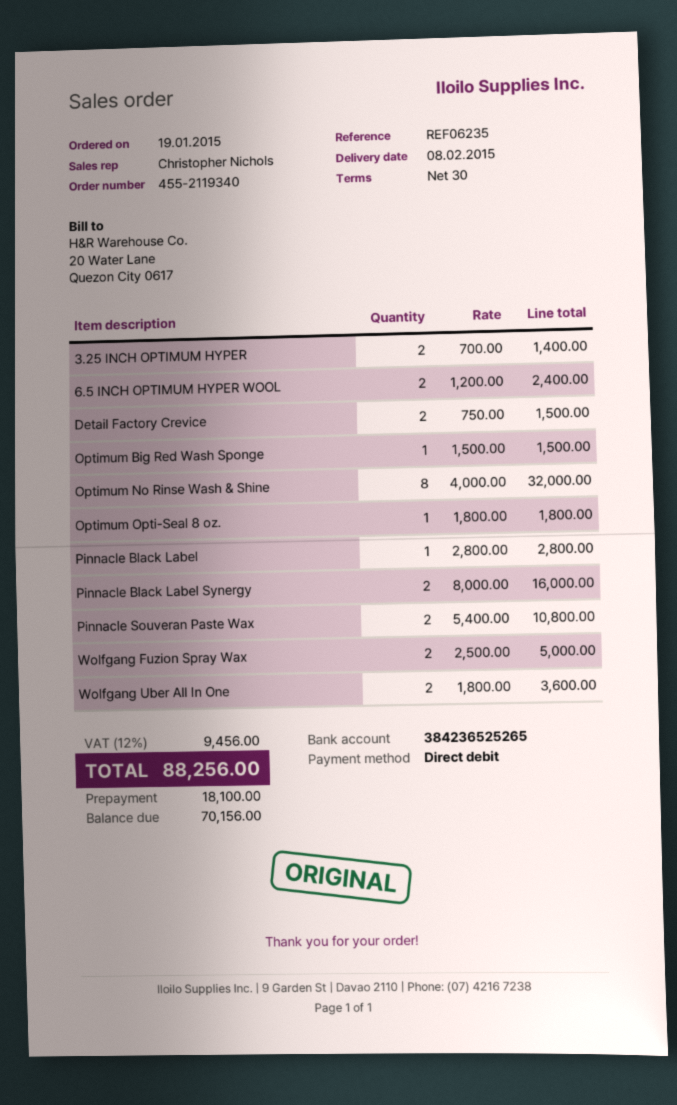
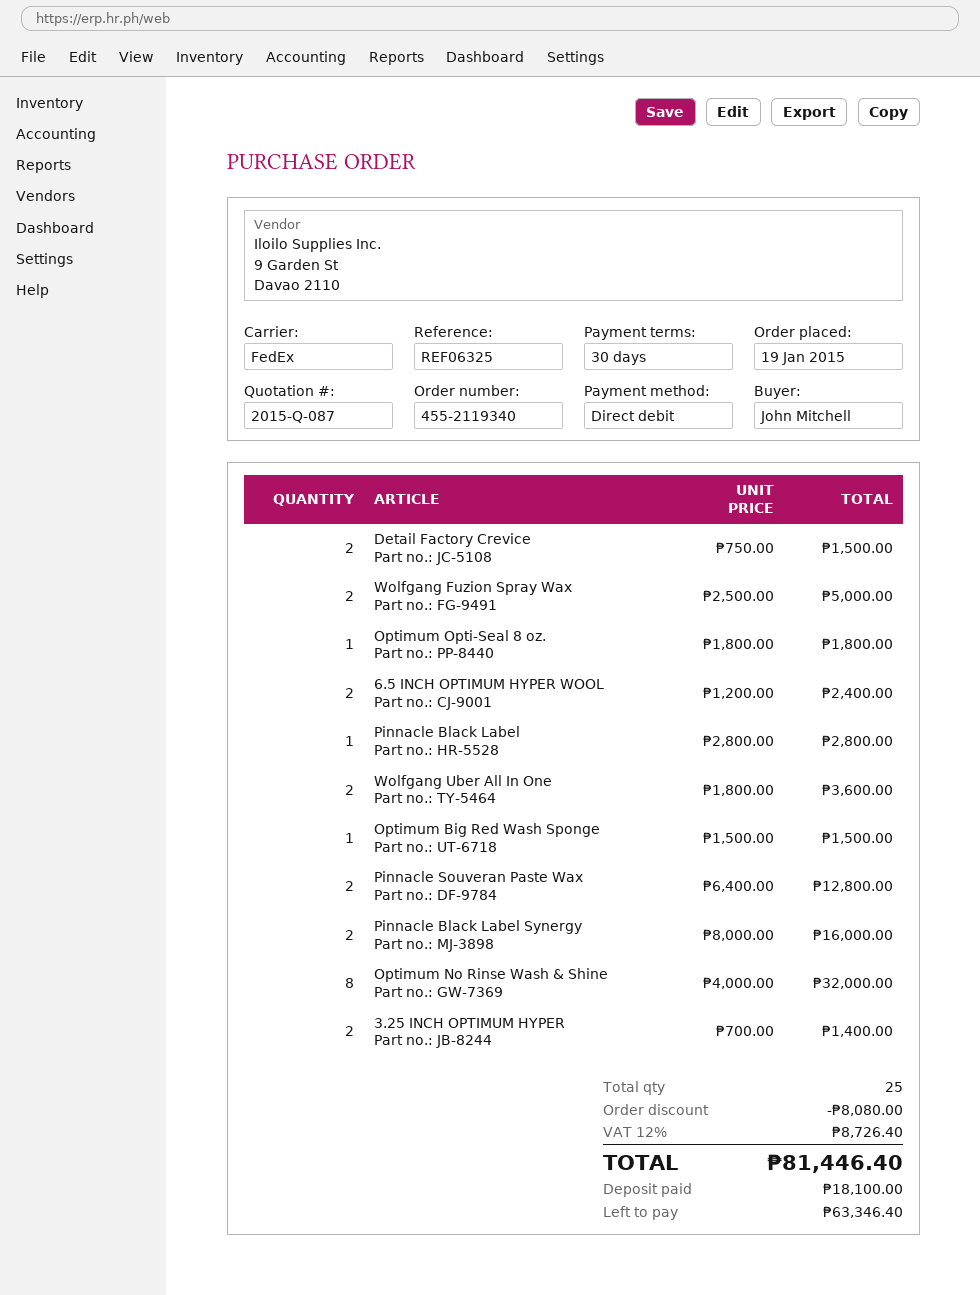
reference: REF06235 -> REF06325
Pinnacle Souveran Paste Wax: 2 x 5400.00 = 10800.00 -> 2 x 6400.00 = 12800.00
discount: none -> 8080.00
tax: 12% = 9456.00 -> 12% = 8726.40
total: 88256.00 -> 81446.40
balance: 70156.00 -> 63346.40

